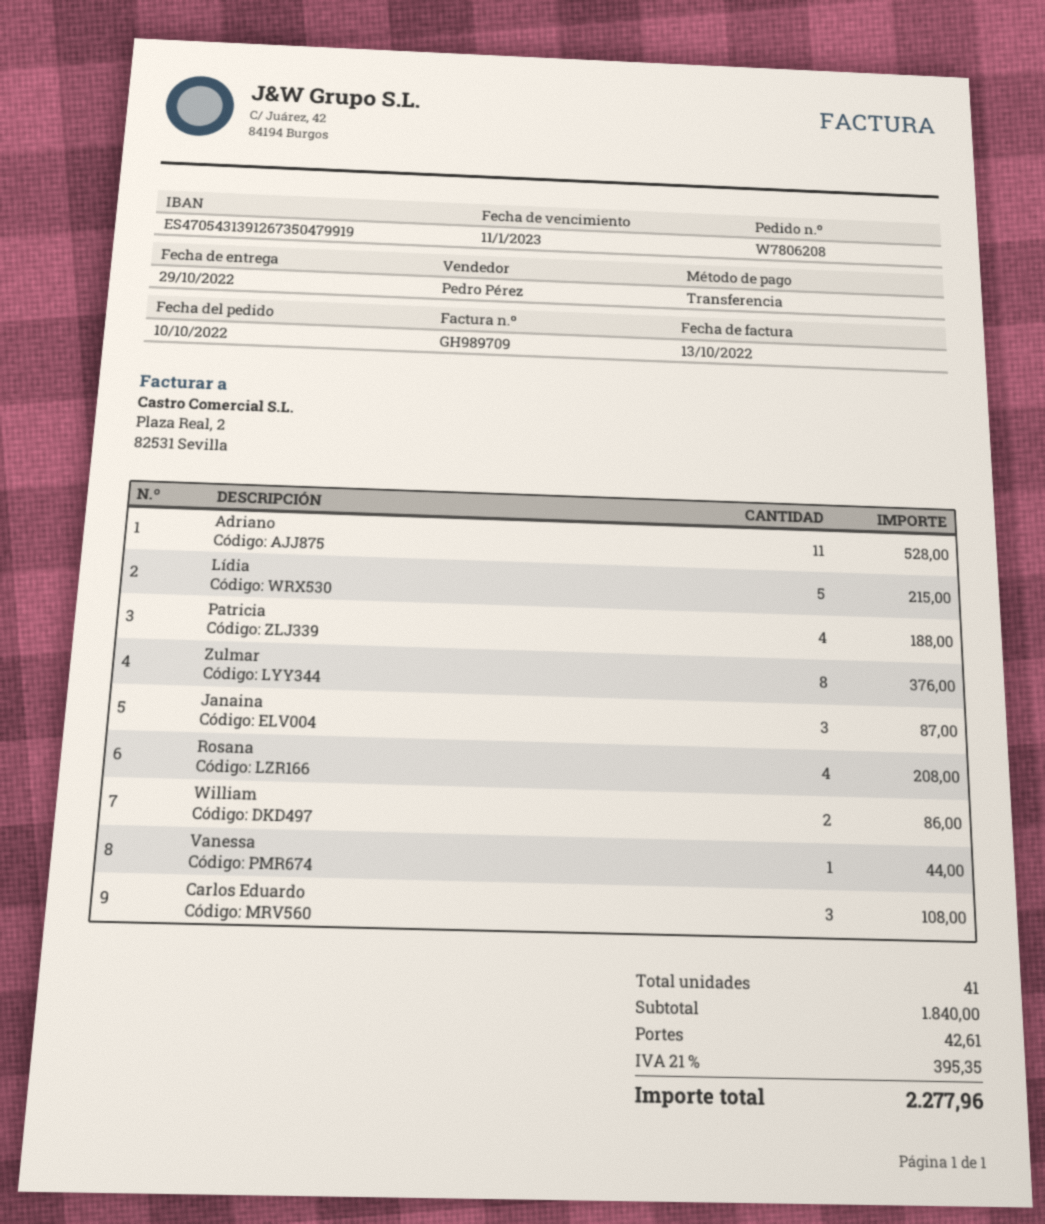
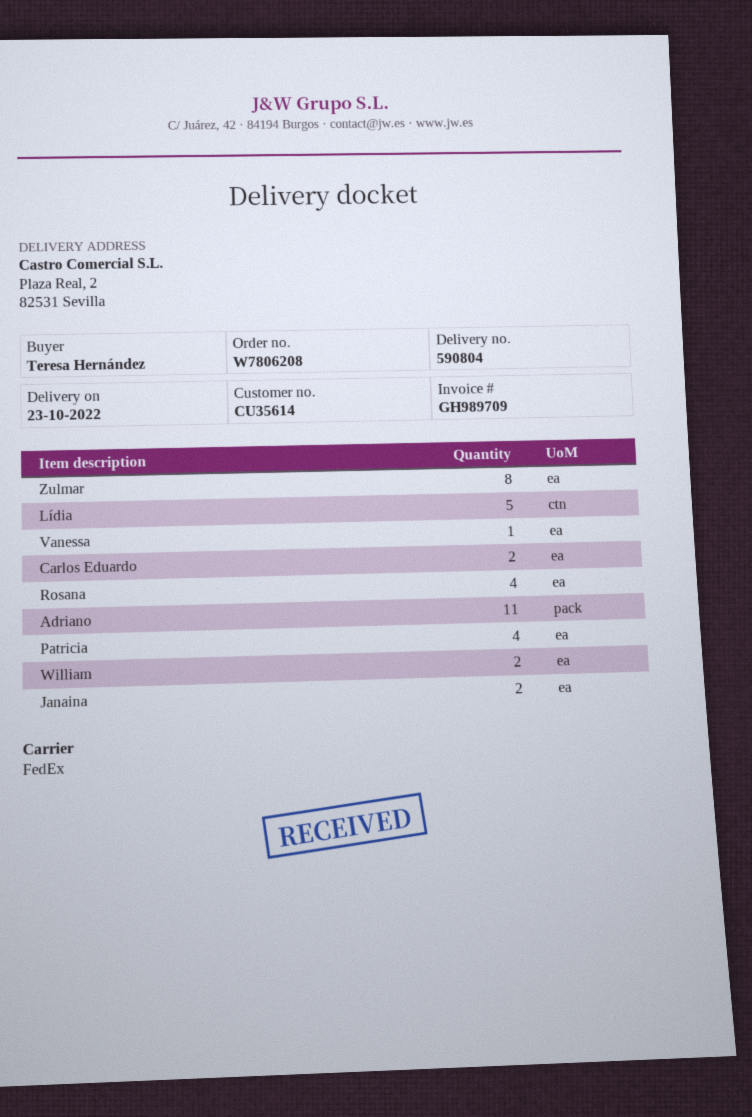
delivery date: 2022-10-29 -> 2022-10-23
Janaina: 3 -> 2
Carlos Eduardo: 3 -> 2

